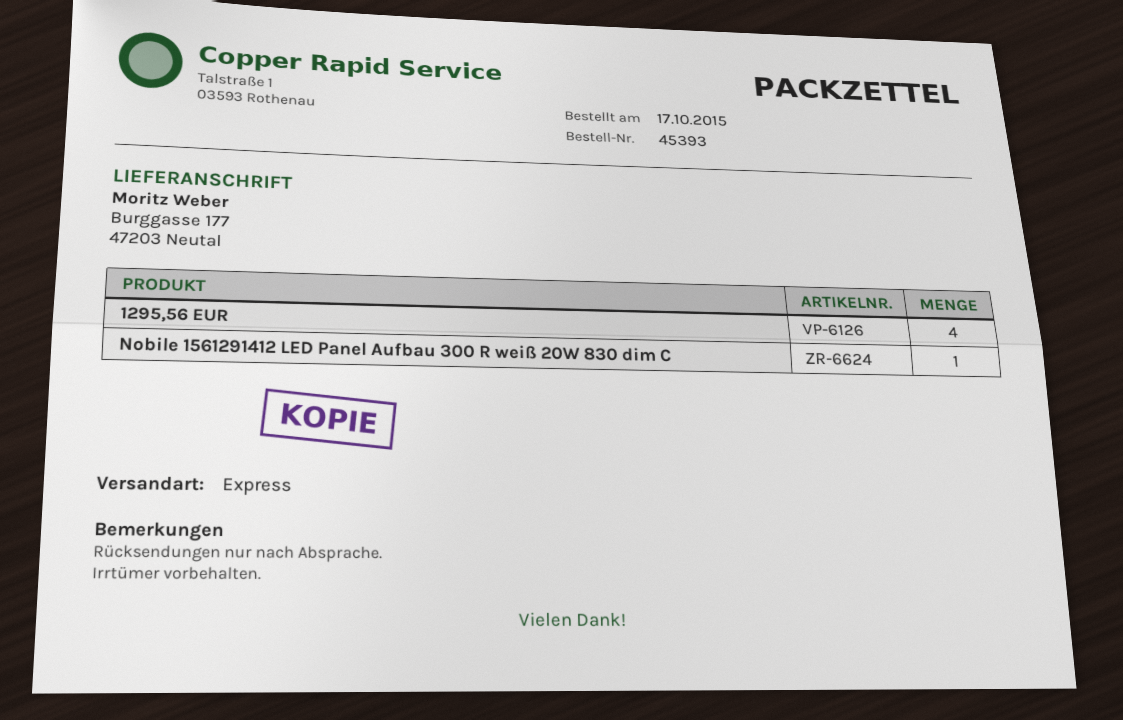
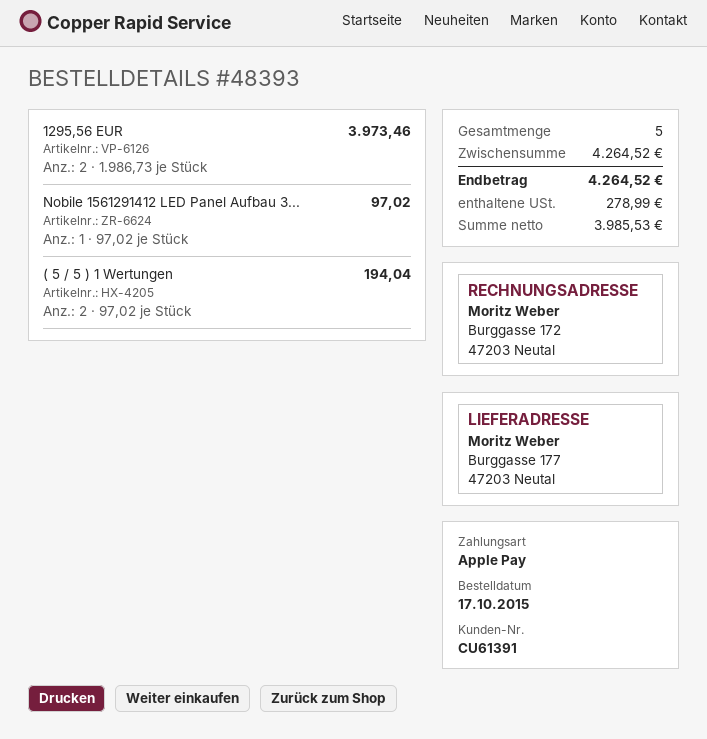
order number: 45393 -> 48393
1295,56 EUR: 4 -> 2
( 5 / 5 ) 1 Wertungen: none -> 2

